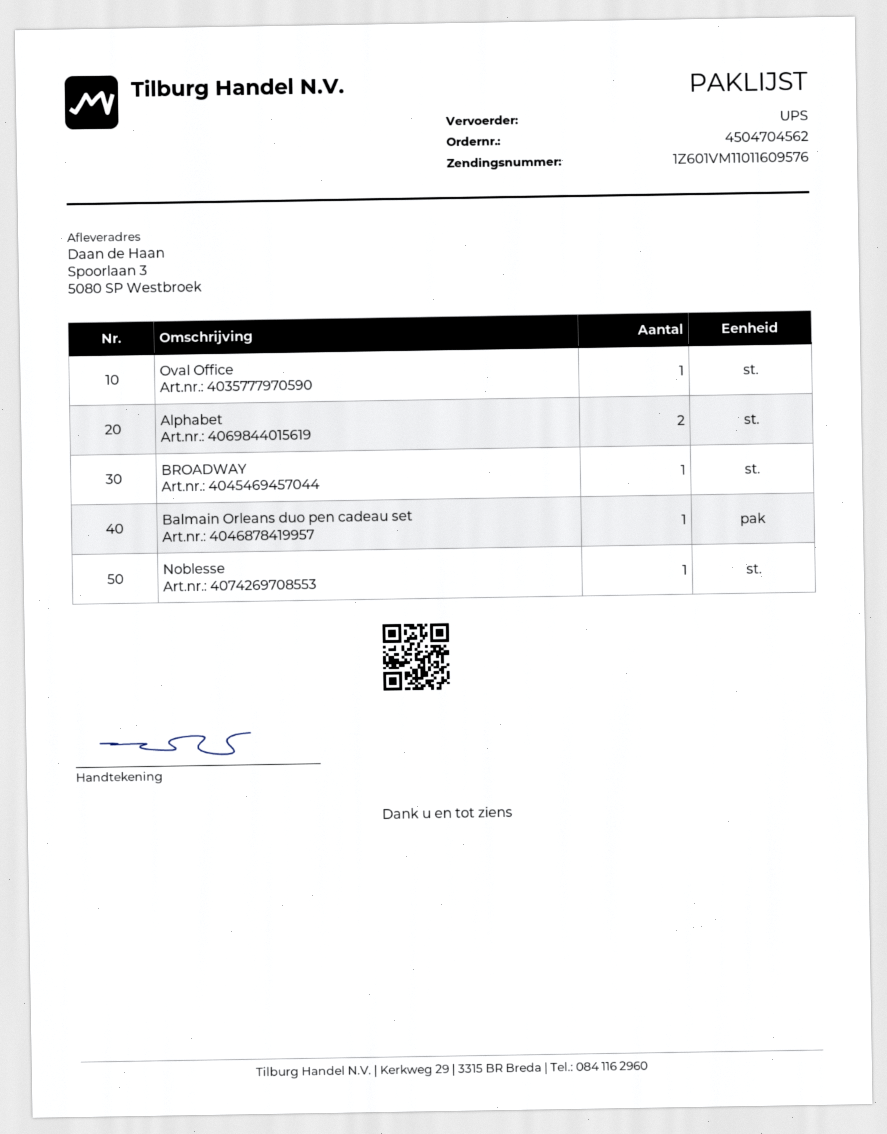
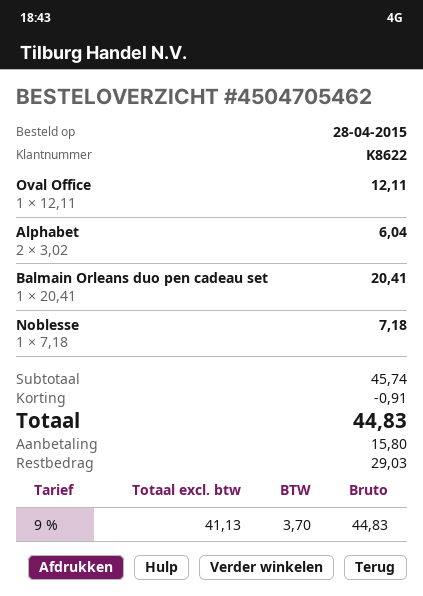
order number: 4504704562 -> 4504705462
BROADWAY: 1 -> none

